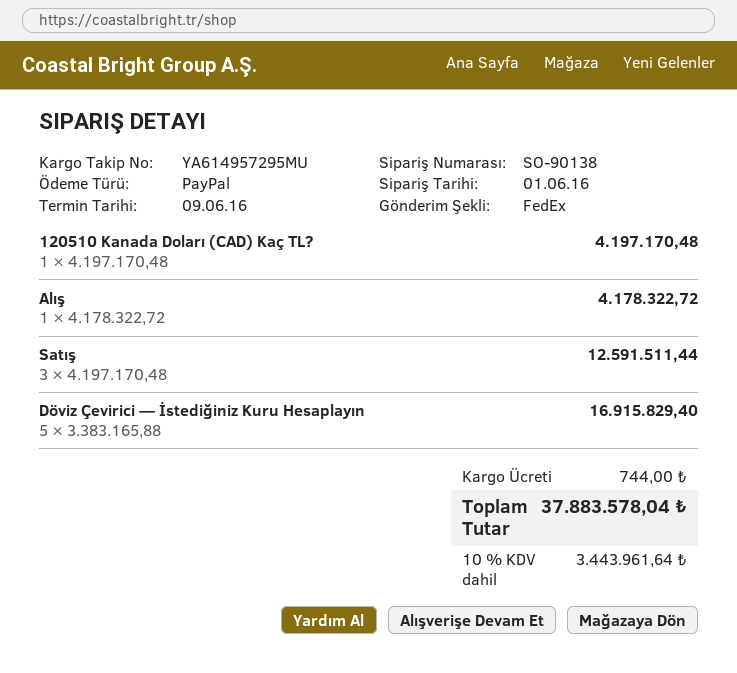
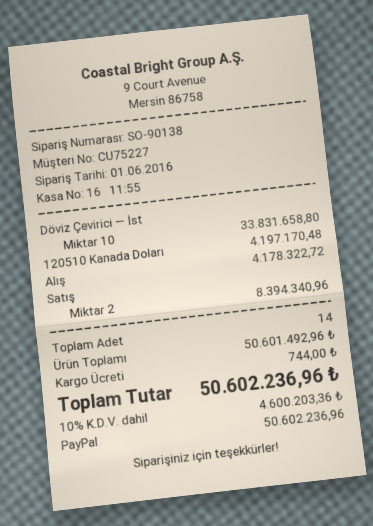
Satış: 3 for 12591511.44 -> 2 for 8394340.96
Döviz Çevirici — İstediğiniz Kuru Hesaplayın: 5 for 16915829.40 -> 10 for 33831658.80
tax: 10% = 3443961.64 -> 10% = 4600203.36
total: 37883578.04 -> 50602236.96

